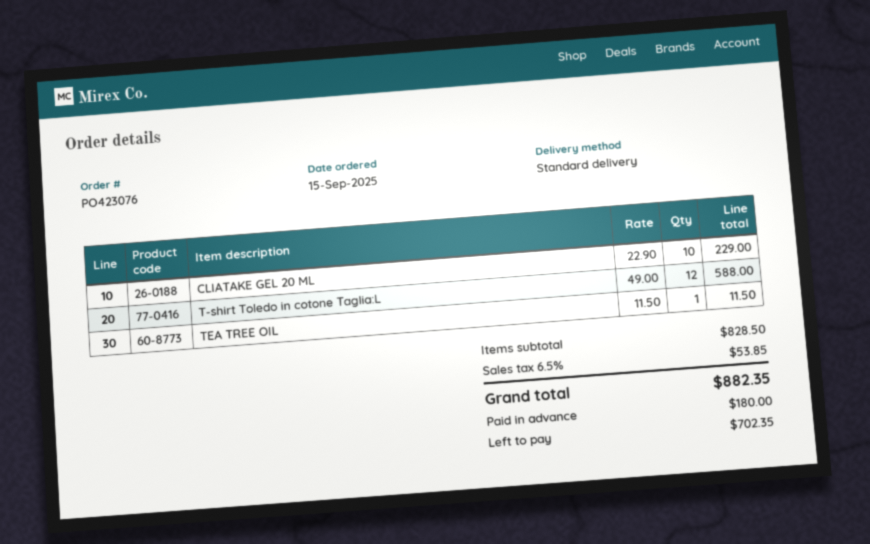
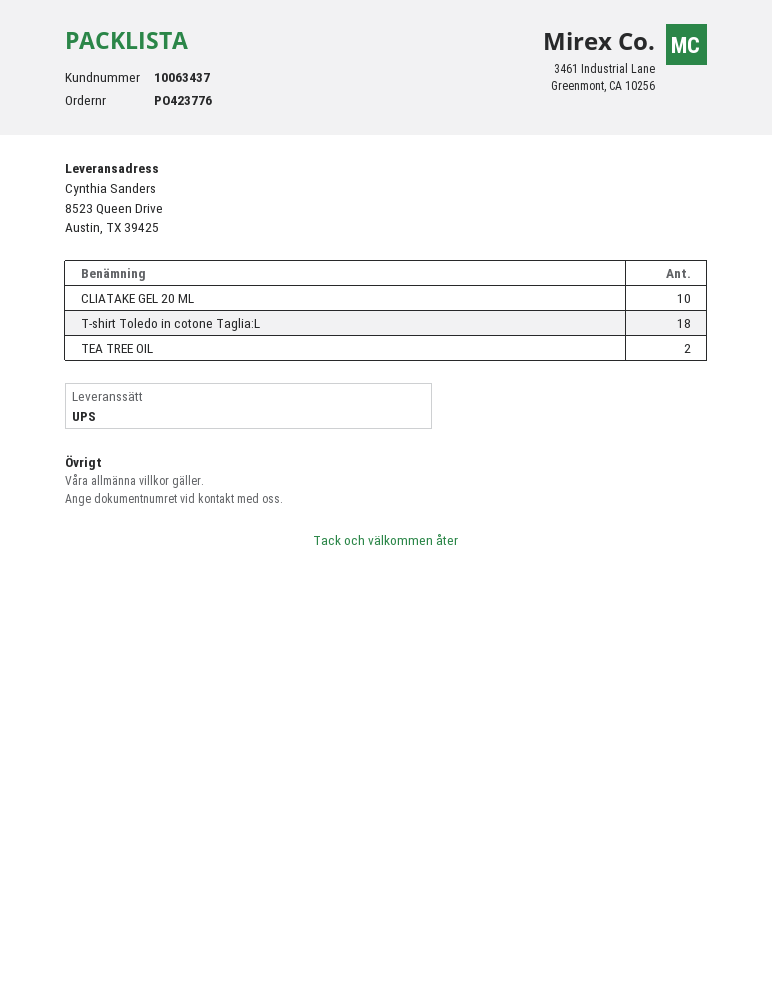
order number: PO423076 -> PO423776
shipping method: standard -> UPS
T-shirt Toledo in cotone Taglia:L: 12 -> 18
TEA TREE OIL: 1 -> 2

